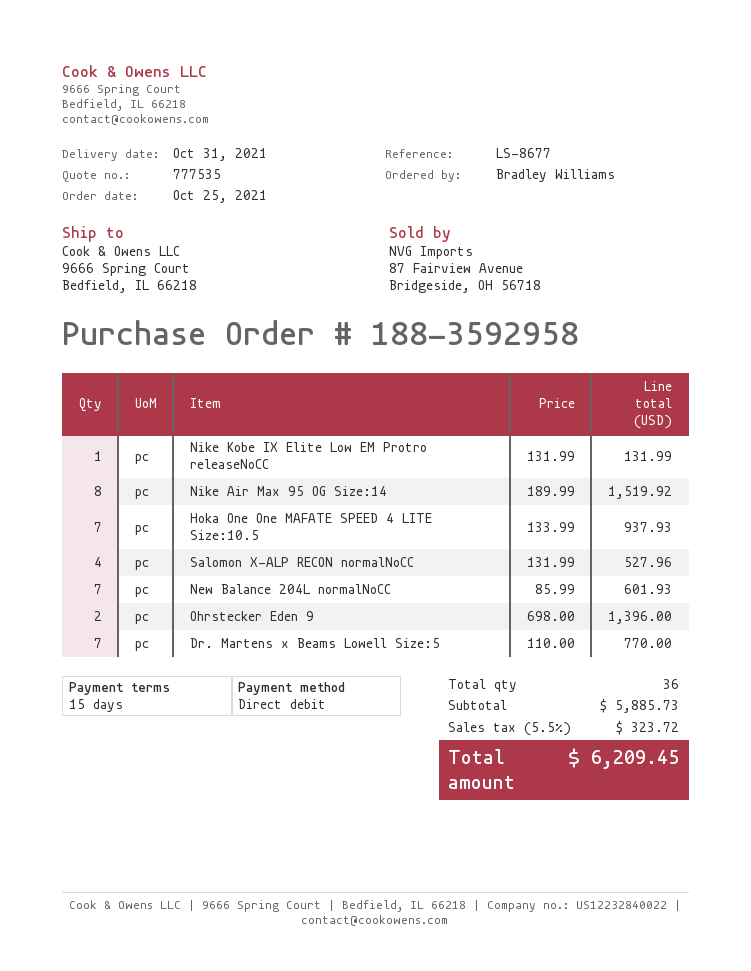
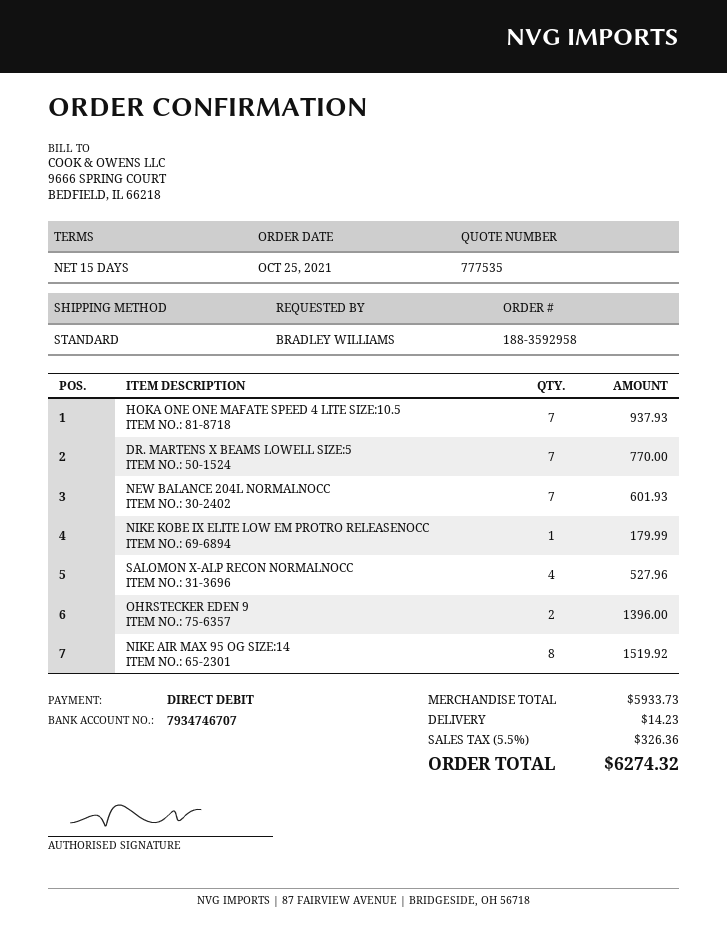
Nike Kobe IX Elite Low EM Protro releaseNoCC: 1 for 131.99 -> 1 for 179.99
subtotal: 5885.73 -> 5933.73
shipping: none -> 14.23
tax: 5.5% = 323.72 -> 5.5% = 326.36
total: 6209.45 -> 6274.32

